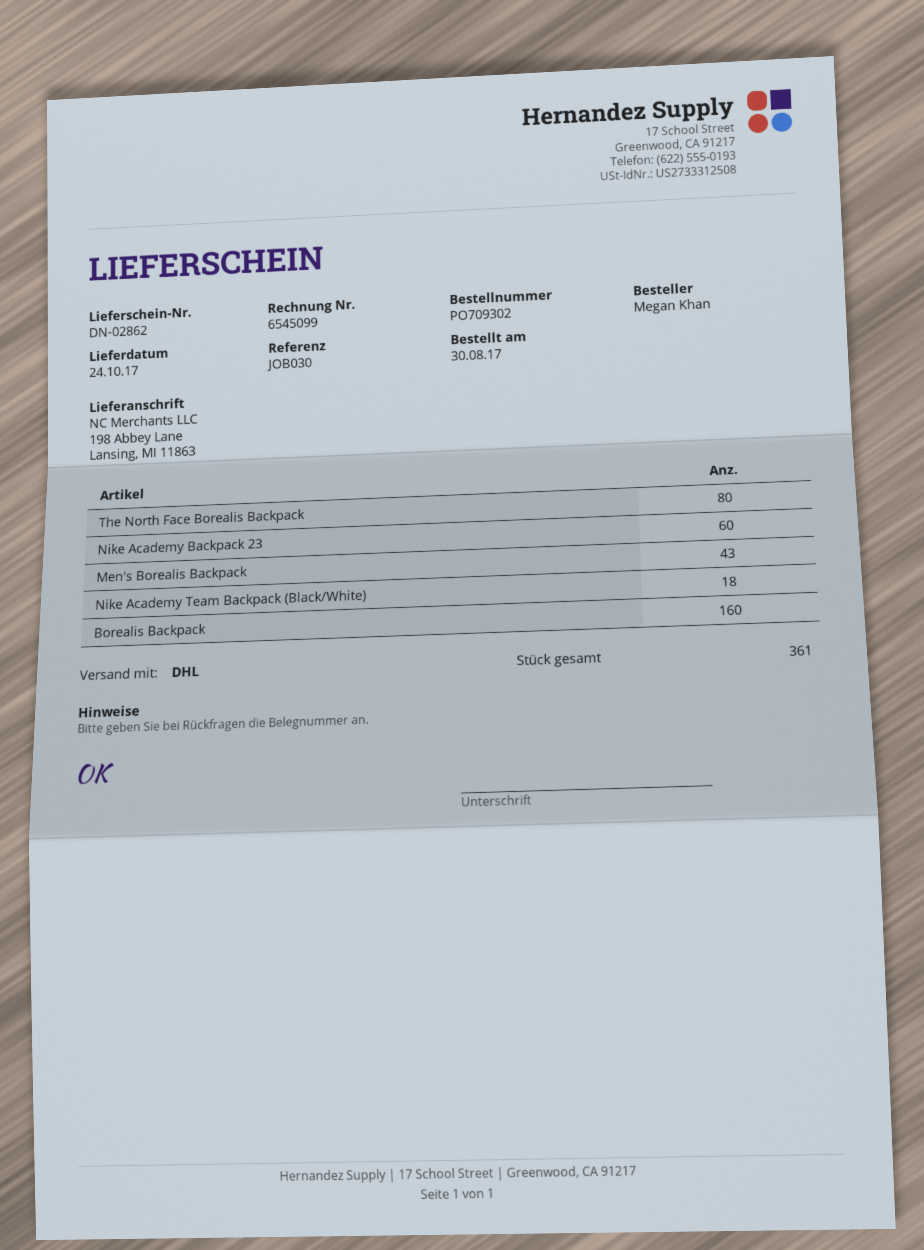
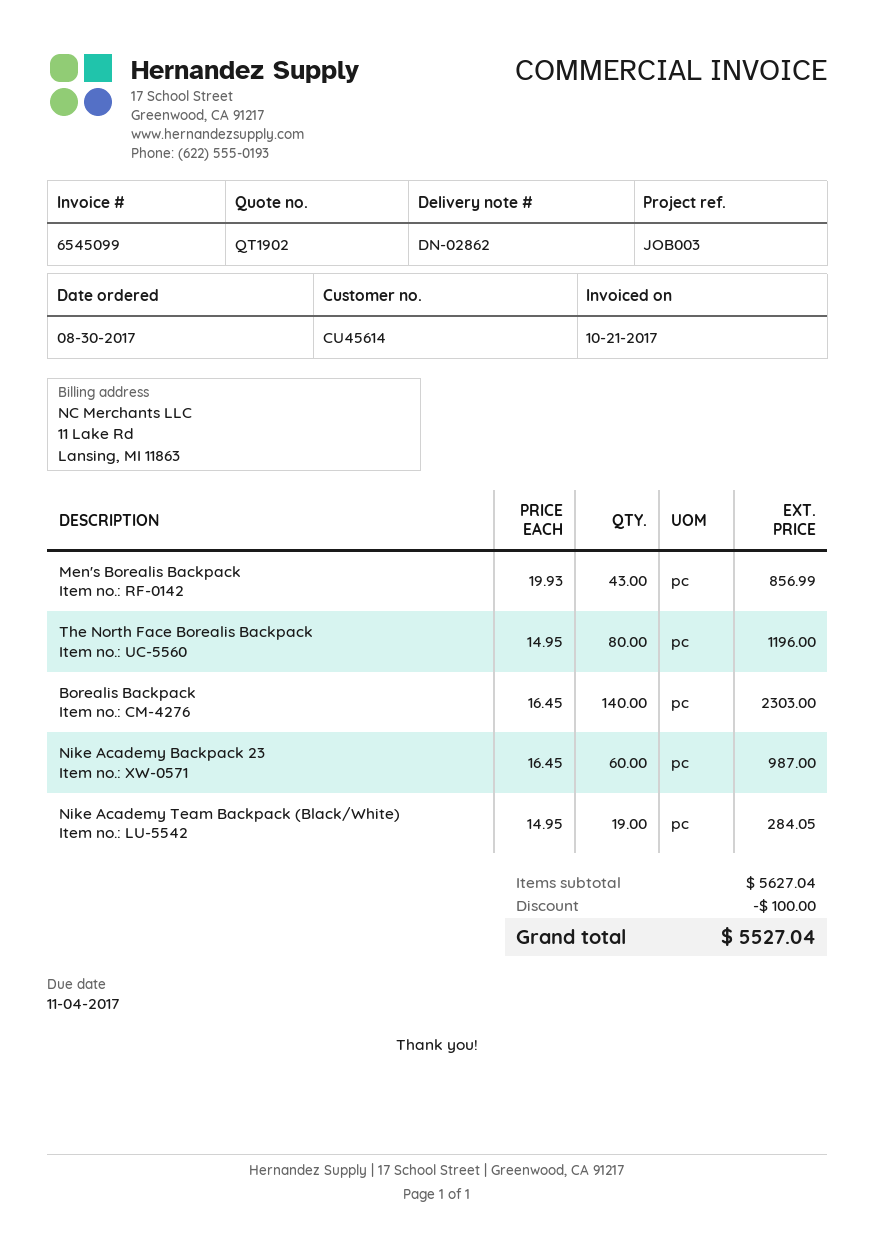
reference: JOB030 -> JOB003
Nike Academy Team Backpack (Black/White): 18 -> 19
Borealis Backpack: 160 -> 140

